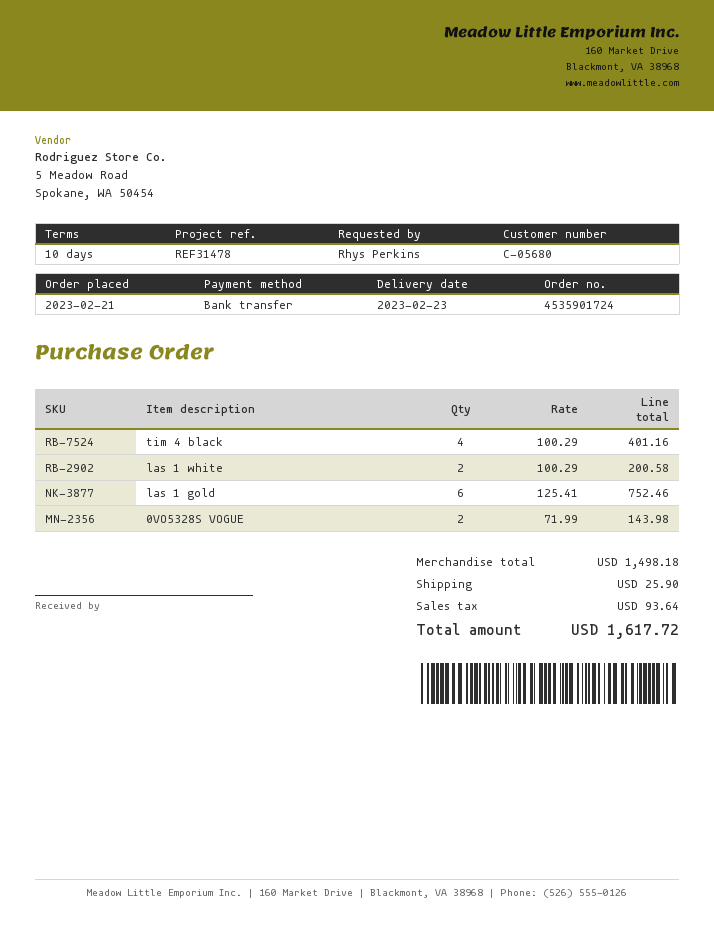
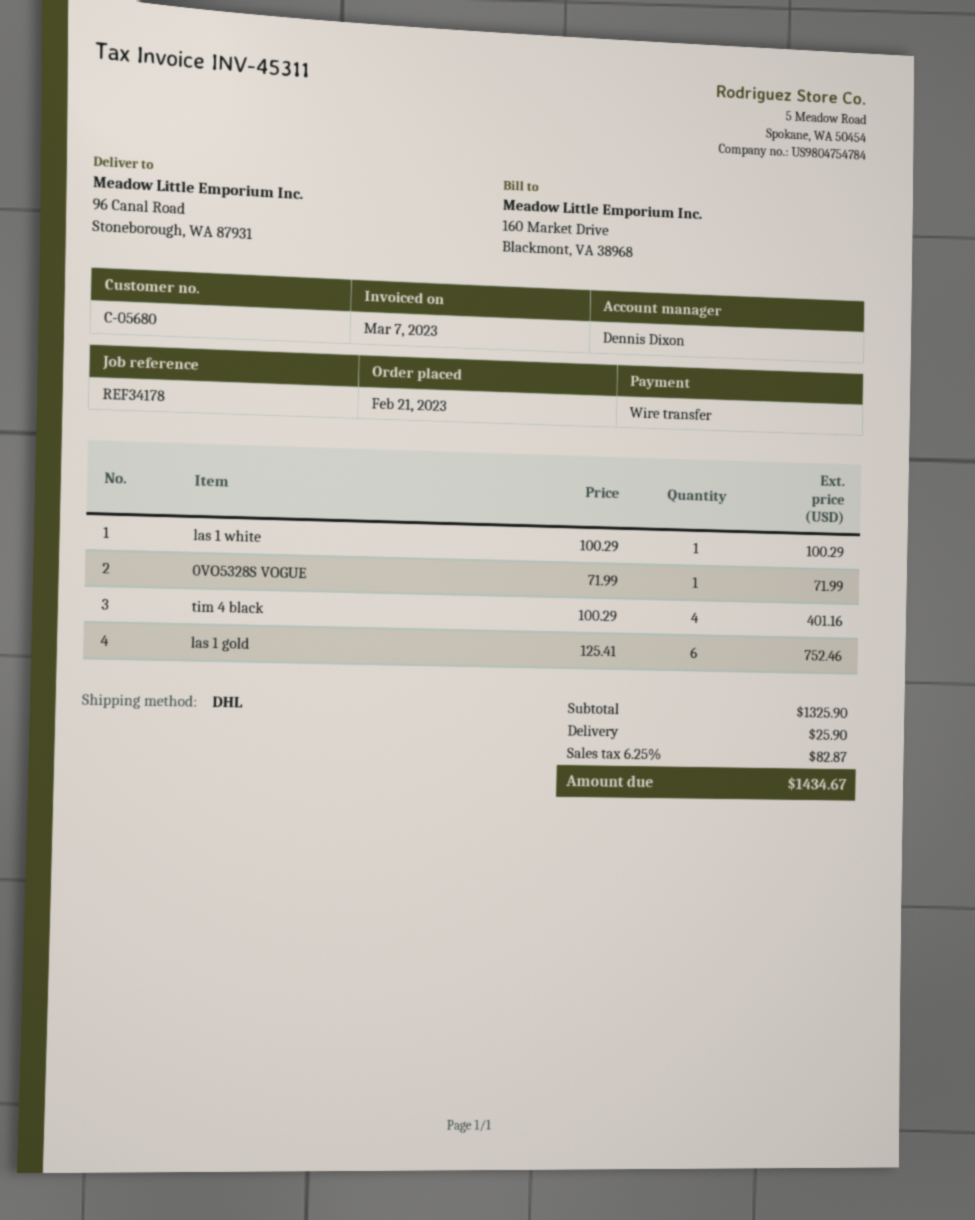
reference: REF31478 -> REF34178
las 1 white: 2 x 100.29 = 200.58 -> 1 x 100.29 = 100.29
0VO5328S VOGUE: 2 x 71.99 = 143.98 -> 1 x 71.99 = 71.99
subtotal: 1498.18 -> 1325.90
tax: 93.64 -> 82.87
total: 1617.72 -> 1434.67

